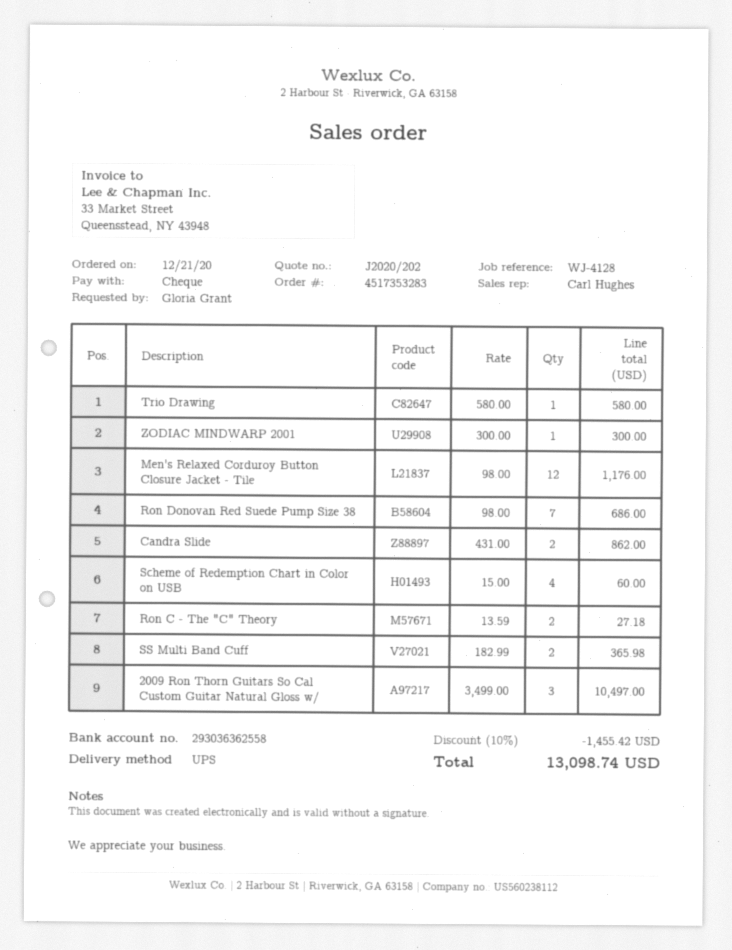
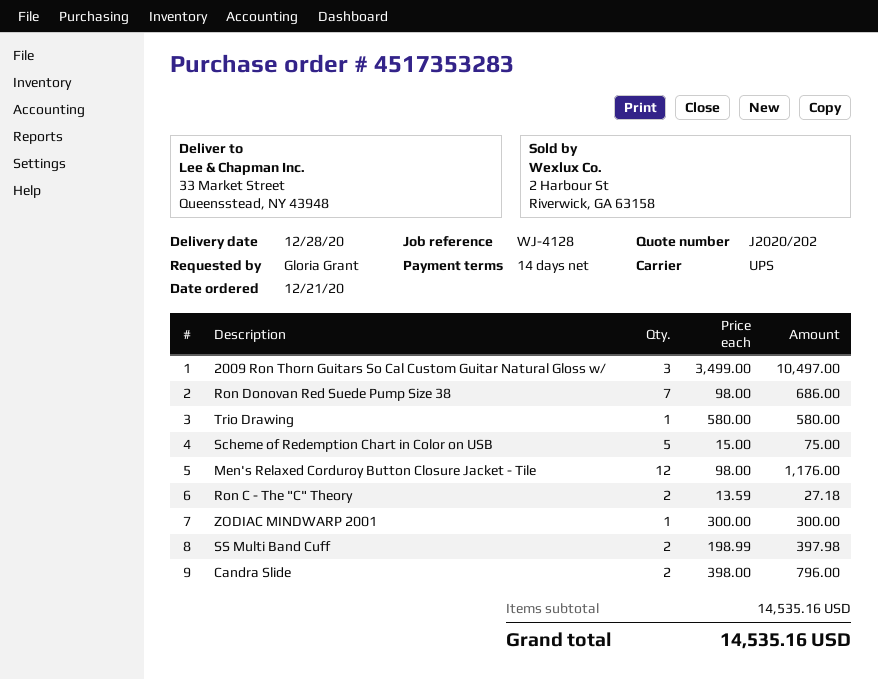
Candra Slide: 2 x 431.00 = 862.00 -> 2 x 398.00 = 796.00
Scheme of Redemption Chart in Color on USB: 4 x 15.00 = 60.00 -> 5 x 15.00 = 75.00
SS Multi Band Cuff: 2 x 182.99 = 365.98 -> 2 x 198.99 = 397.98
discount: 10% = 1455.42 -> none
total: 13098.74 -> 14535.16

